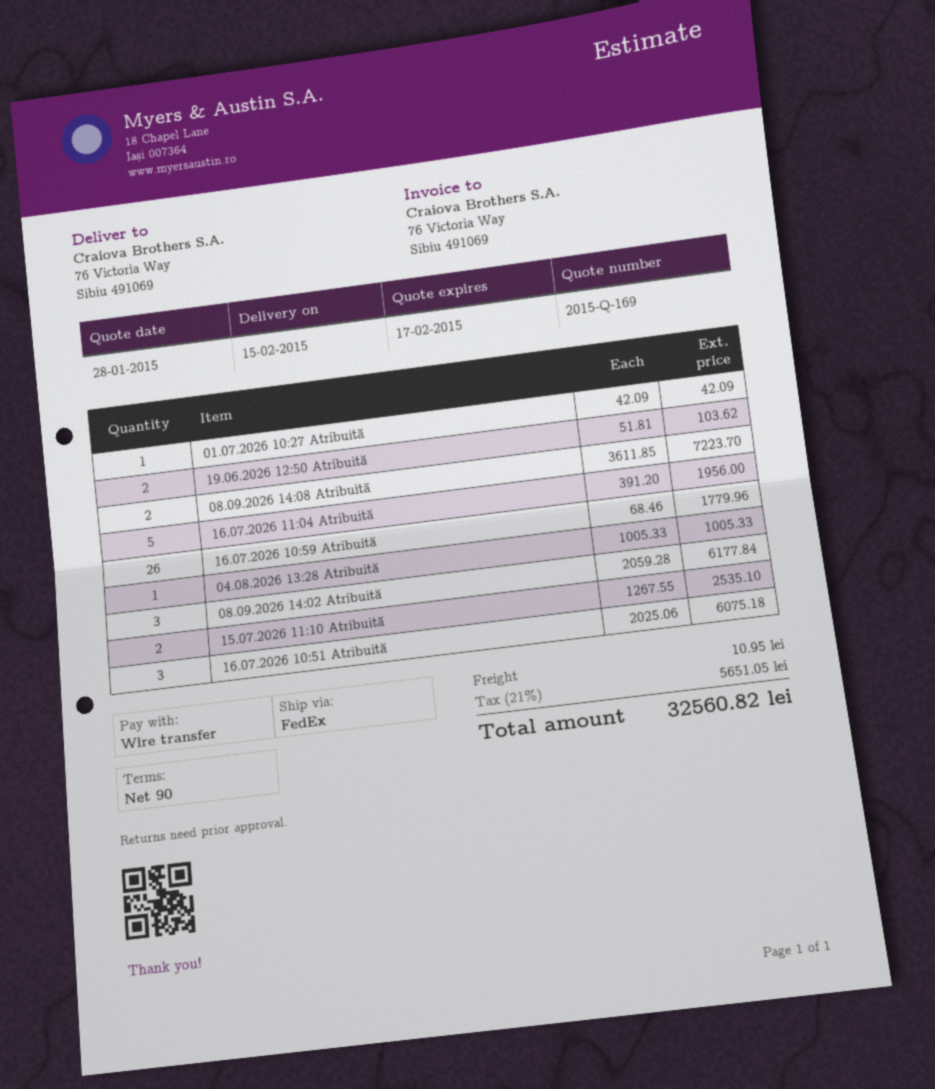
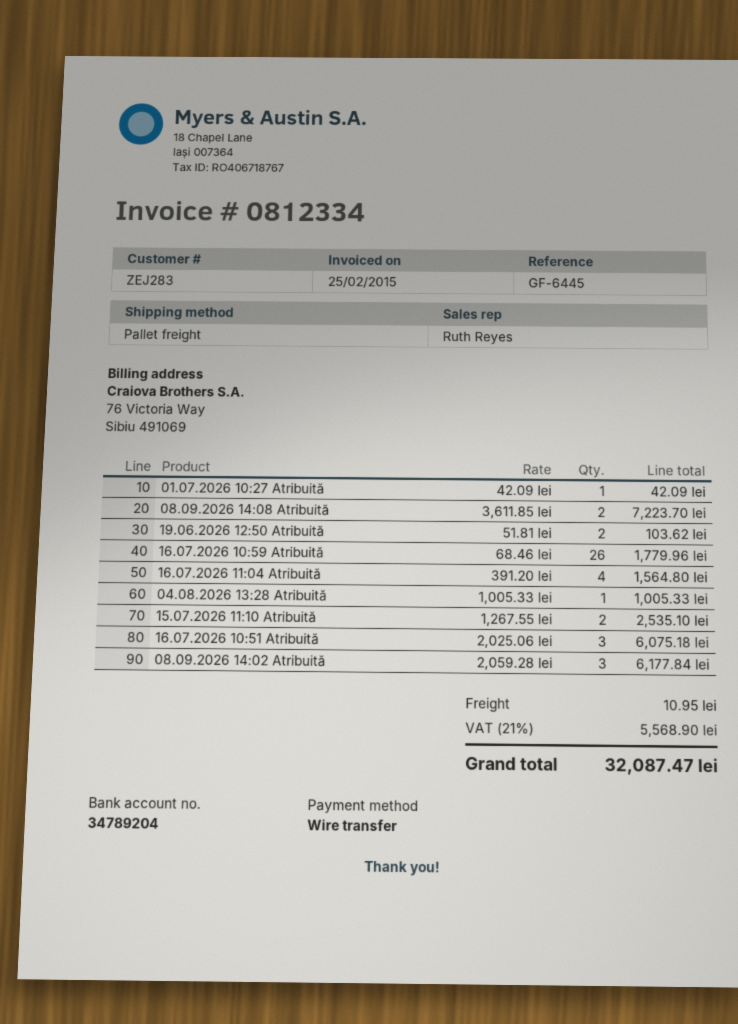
shipping method: FedEx -> pallet freight
16.07.2026 11:04 Atribuită: 5 x 391.20 = 1956.00 -> 4 x 391.20 = 1564.80
tax: 21% = 5651.05 -> 21% = 5568.90
total: 32560.82 -> 32087.47

